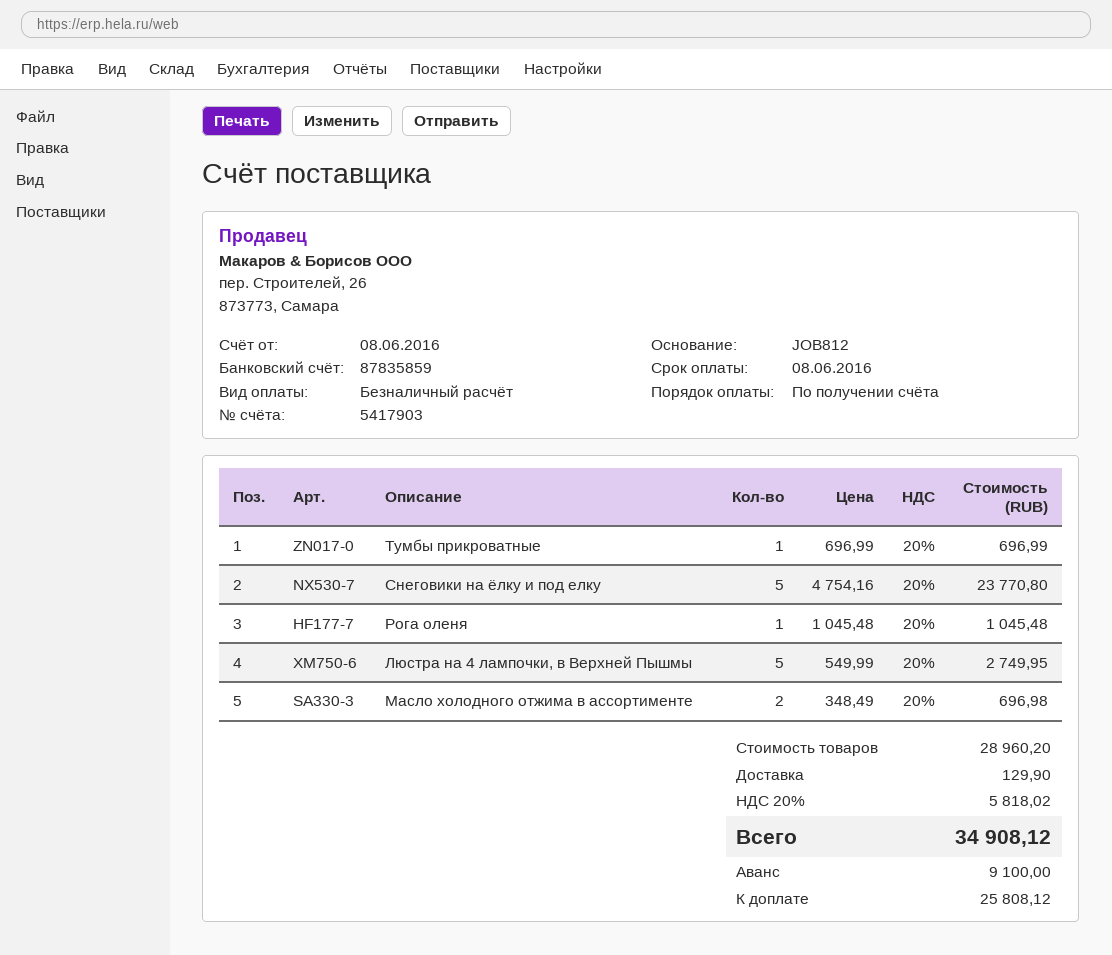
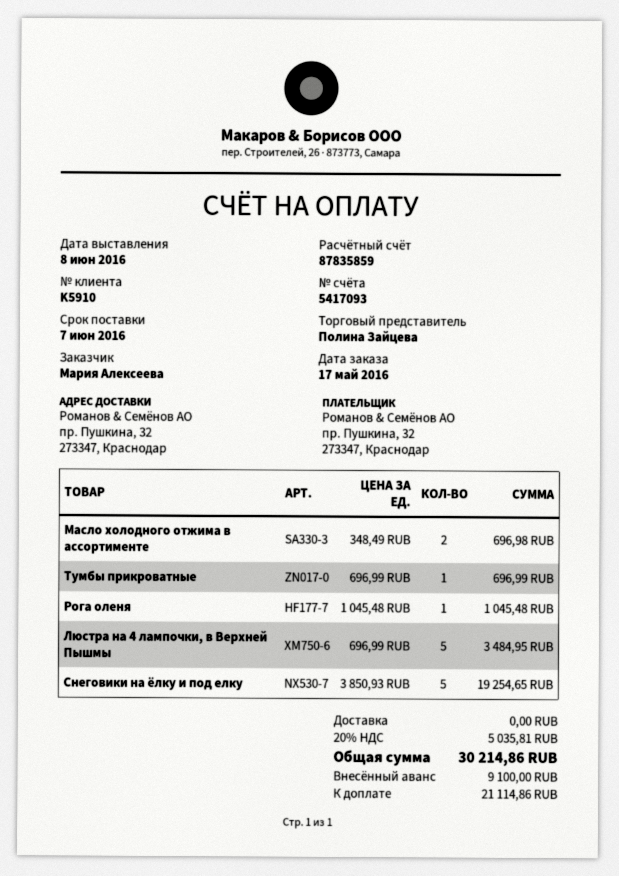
invoice number: 5417903 -> 5417093
Снеговики на ёлку и под елку: 5 x 4754.16 = 23770.80 -> 5 x 3850.93 = 19254.65
Люстра на 4 лампочки, в Верхней Пышмы: 5 x 549.99 = 2749.95 -> 5 x 696.99 = 3484.95
shipping: 129.90 -> 0.00
tax: 20% = 5818.02 -> 20% = 5035.81
total: 34908.12 -> 30214.86
balance: 25808.12 -> 21114.86

